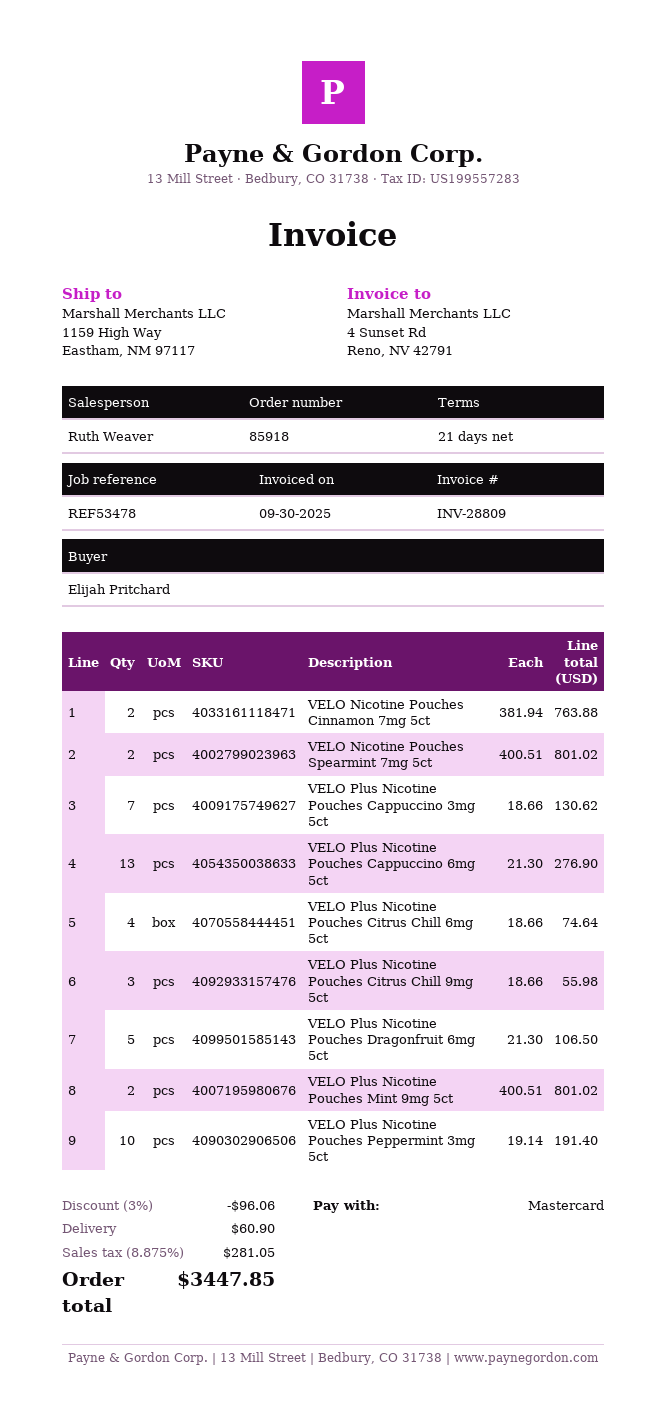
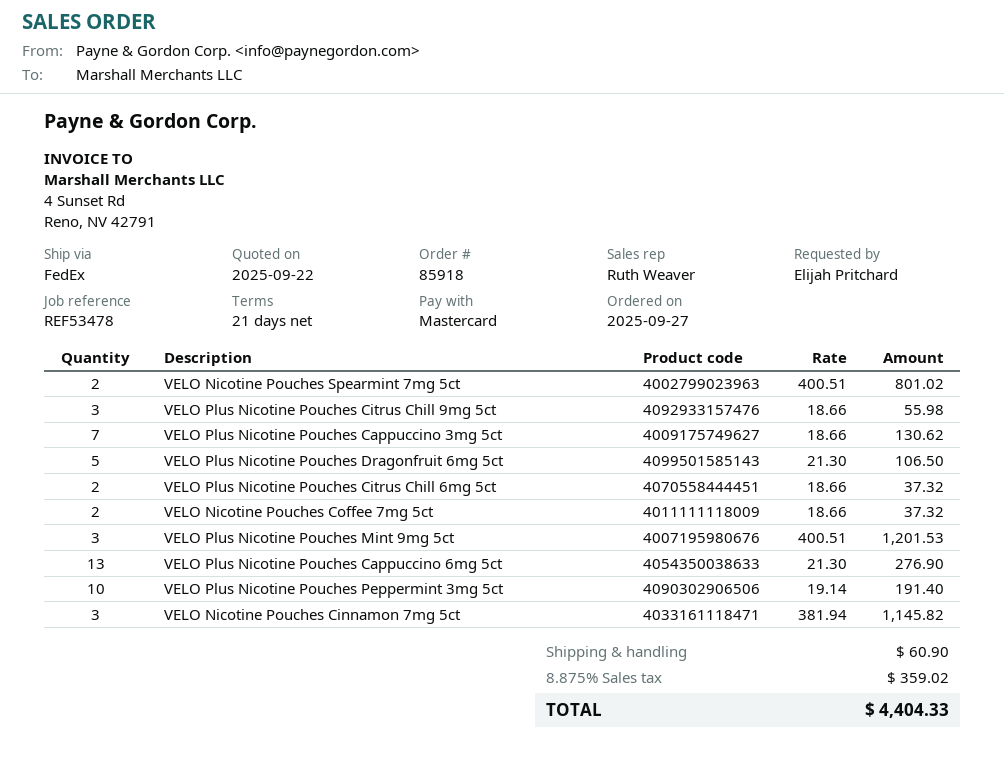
VELO Nicotine Pouches Cinnamon 7mg 5ct: 2 x 381.94 = 763.88 -> 3 x 381.94 = 1145.82
VELO Plus Nicotine Pouches Citrus Chill 6mg 5ct: 4 x 18.66 = 74.64 -> 2 x 18.66 = 37.32
VELO Plus Nicotine Pouches Mint 9mg 5ct: 2 x 400.51 = 801.02 -> 3 x 400.51 = 1201.53
VELO Nicotine Pouches Coffee 7mg 5ct: none -> 2 x 18.66 = 37.32
discount: 3% = 96.06 -> none
tax: 8.875% = 281.05 -> 8.875% = 359.02
total: 3447.85 -> 4404.33

